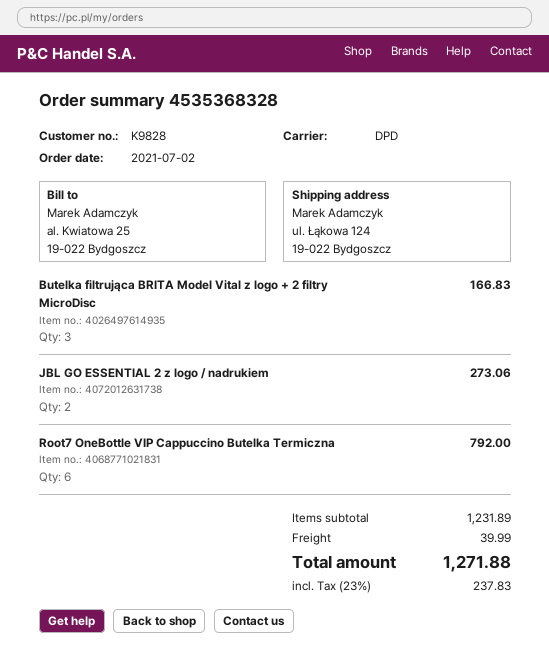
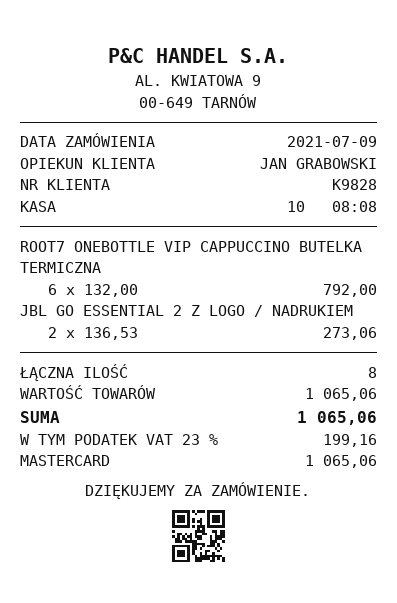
order date: 2021-07-02 -> 2021-07-09
Butelka filtrująca BRITA Model Vital z logo + 2 filtry MicroDisc: 3 for 166.83 -> none
subtotal: 1231.89 -> 1065.06
shipping: 39.99 -> none
tax: 23% = 237.83 -> 23% = 199.16
total: 1271.88 -> 1065.06

